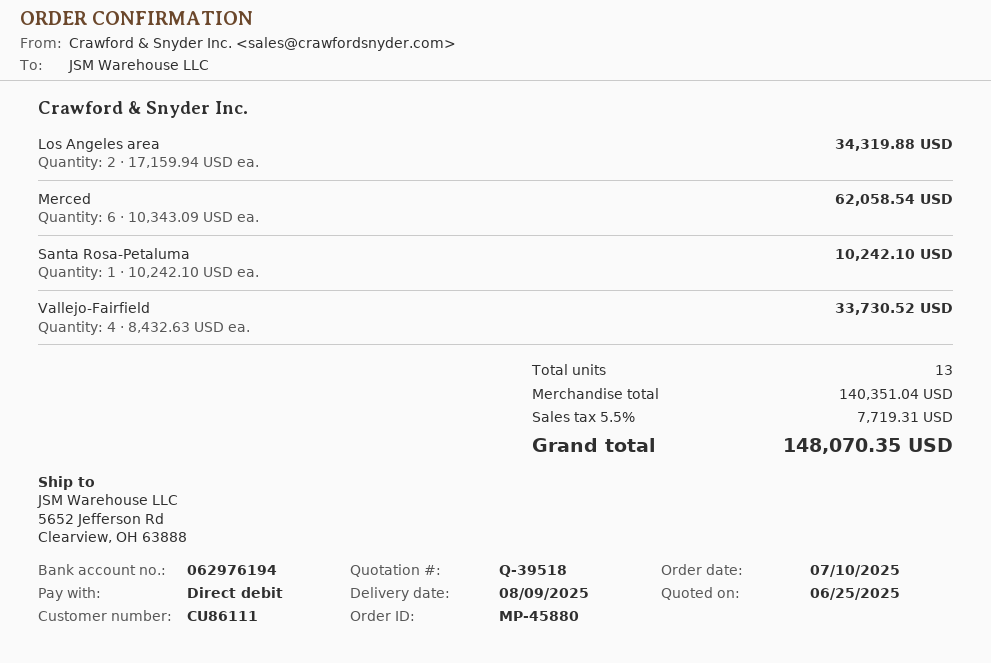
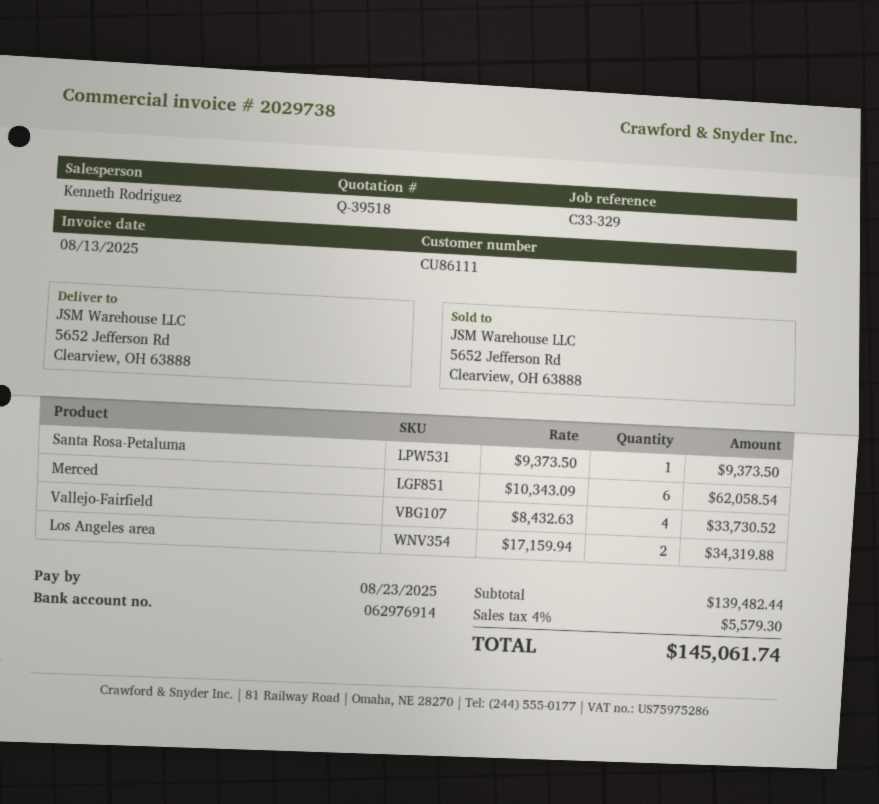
bank account: 062976194 -> 062976914
Santa Rosa-Petaluma: 1 x 10242.10 = 10242.10 -> 1 x 9373.50 = 9373.50
subtotal: 140351.04 -> 139482.44
tax: 5.5% = 7719.31 -> 4% = 5579.30
total: 148070.35 -> 145061.74

